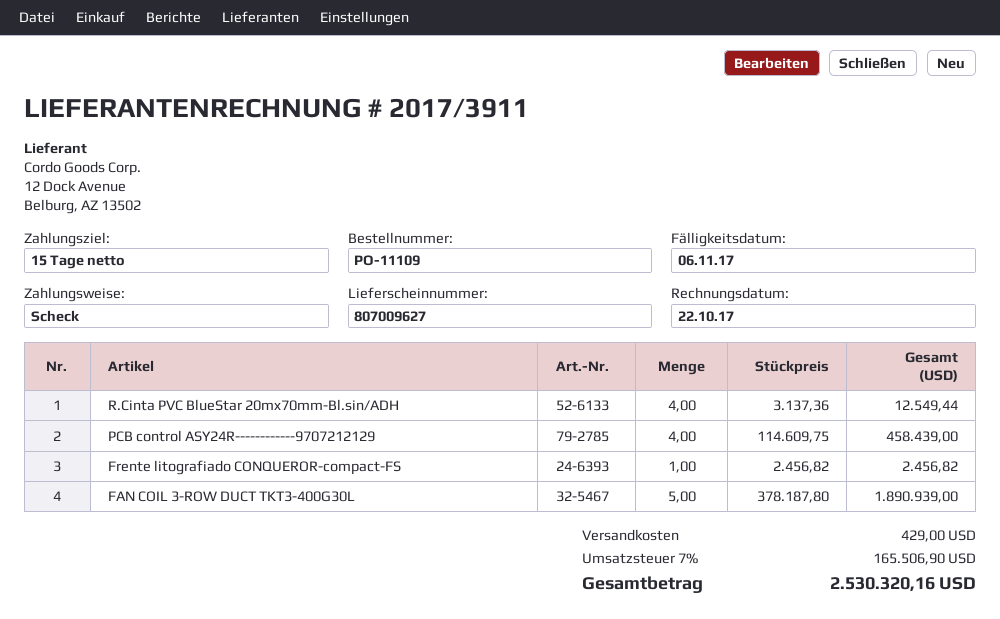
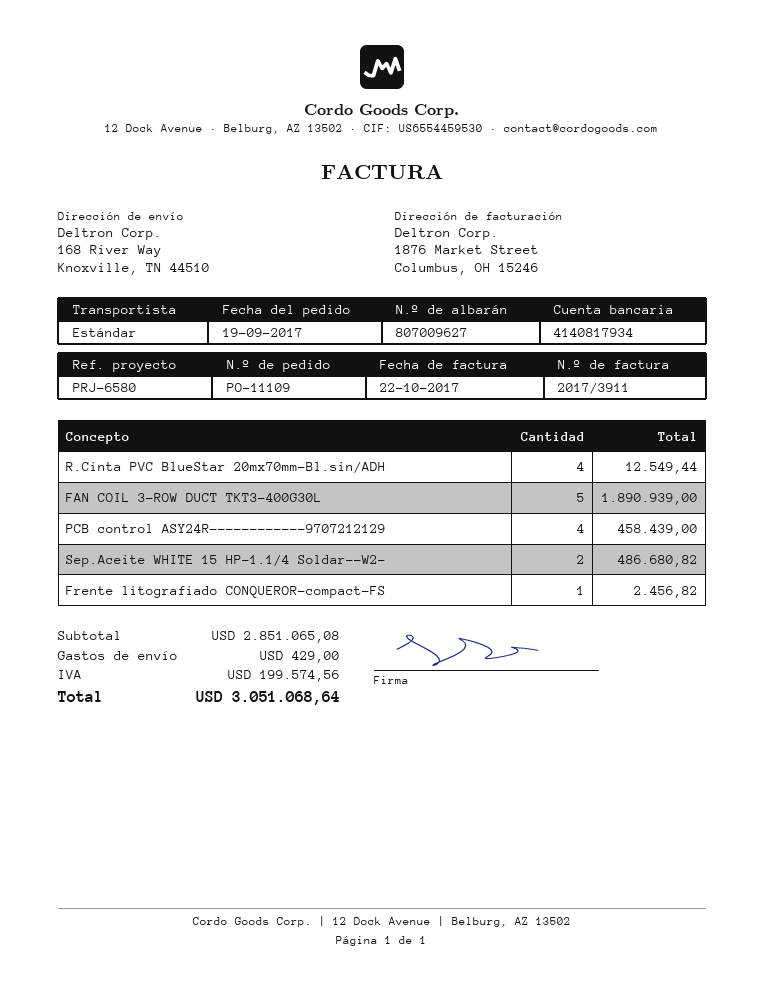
Sep.Aceite WHITE 15 HP-1.1/4 Soldar--W2-: none -> 2 for 486680.82
tax: 165506.90 -> 199574.56
total: 2530320.16 -> 3051068.64

